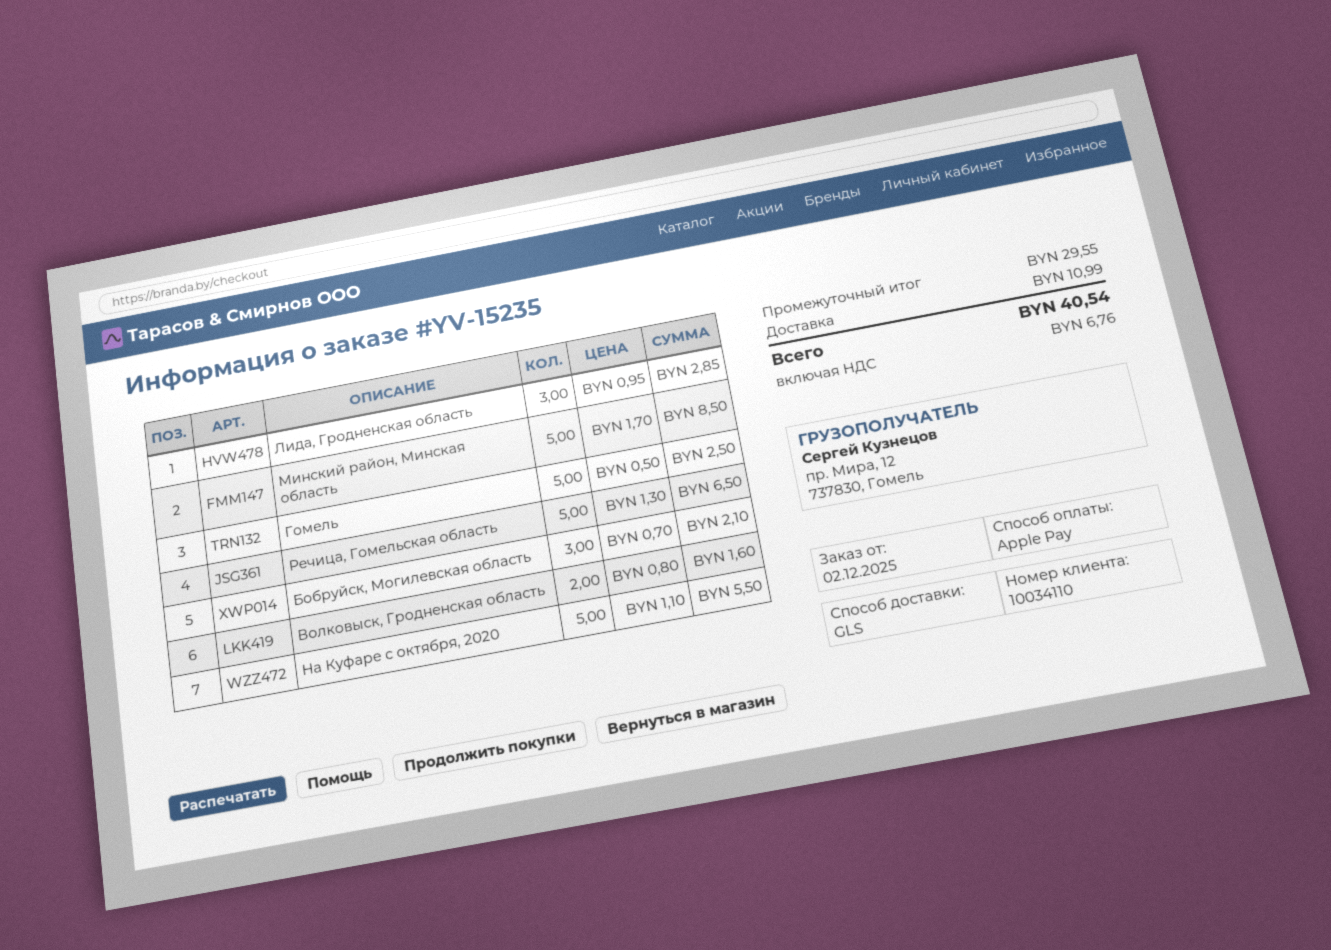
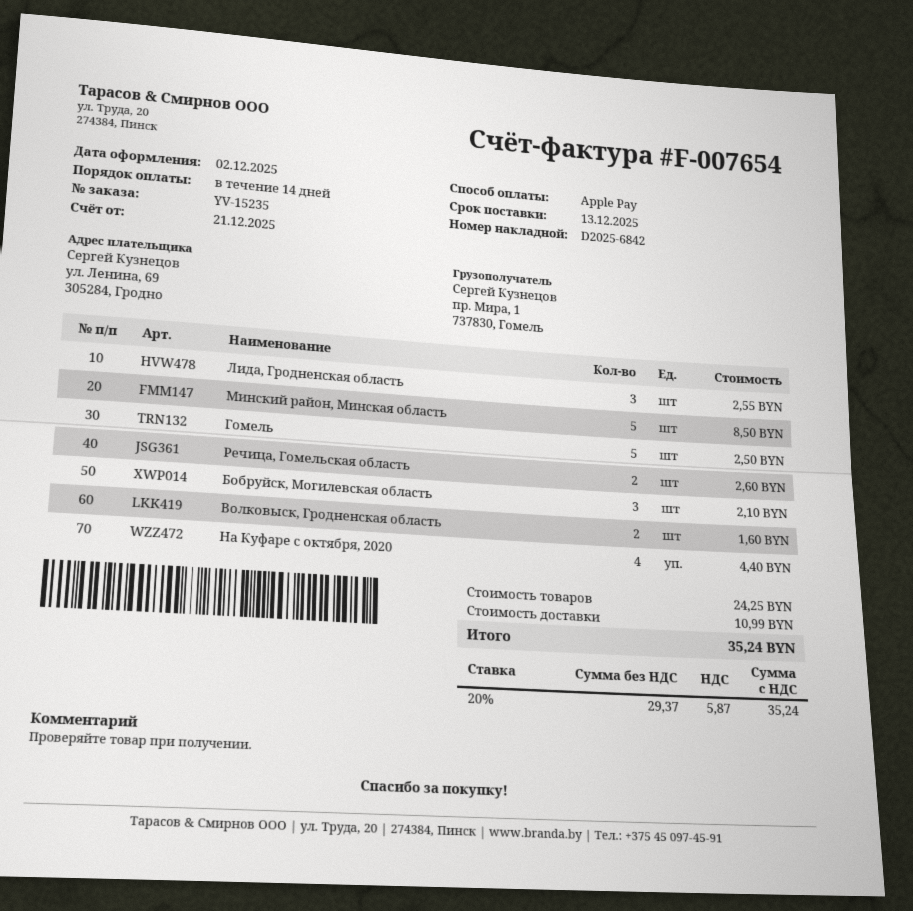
ship to: пр. Мира, 12, 737830, Гомель -> пр. Мира, 1, 737830, Гомель
Лида, Гродненская область: 3 for 2.85 -> 3 for 2.55
Речица, Гомельская область: 5 for 6.50 -> 2 for 2.60
На Куфаре с октября, 2020: 5 for 5.50 -> 4 for 4.40
subtotal: 29.55 -> 24.25
tax: 6.76 -> 5.87
total: 40.54 -> 35.24

